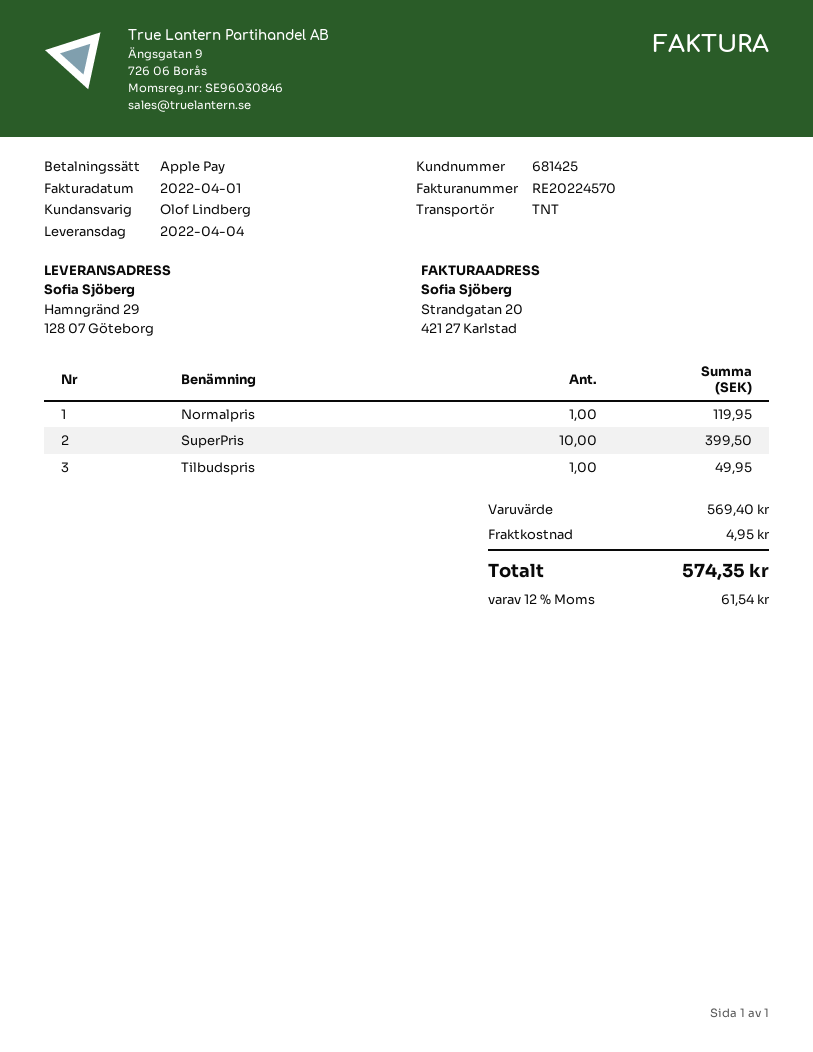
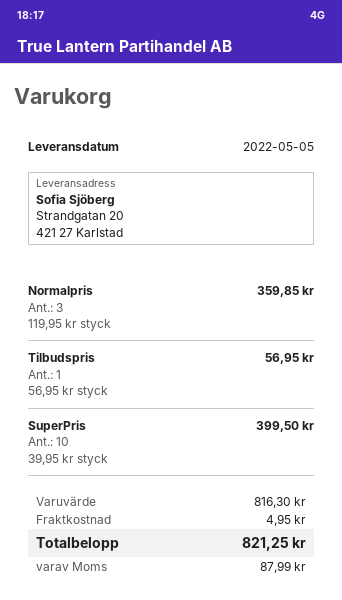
delivery date: 2022-04-04 -> 2022-05-05
ship to: Hamngränd 29, 128 07 Göteborg -> Strandgatan 20, 421 27 Karlstad
Normalpris: 1 for 119.95 -> 3 for 359.85
Tilbudspris: 1 for 49.95 -> 1 for 56.95
subtotal: 569.40 -> 816.30
tax: 61.54 -> 87.99
total: 574.35 -> 821.25

